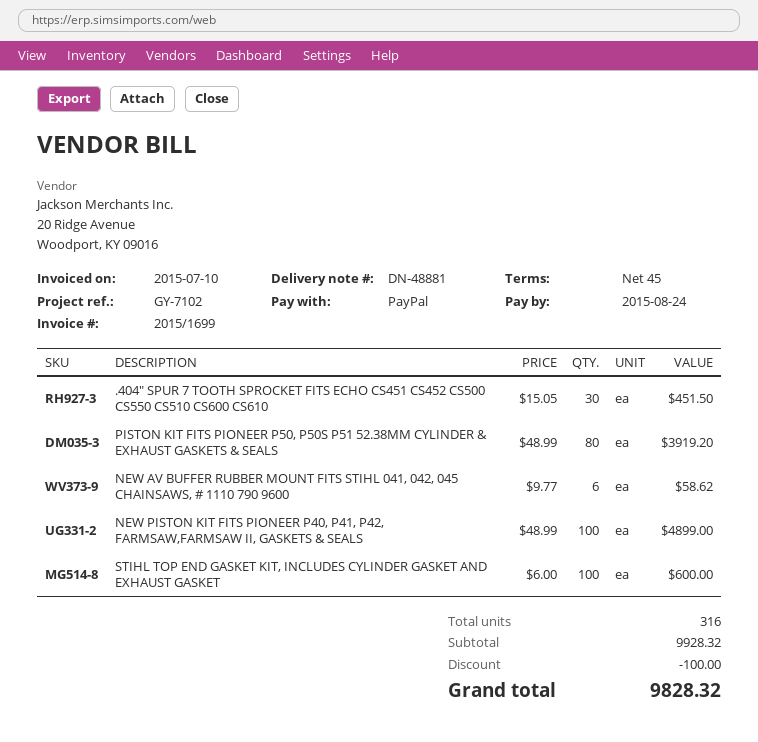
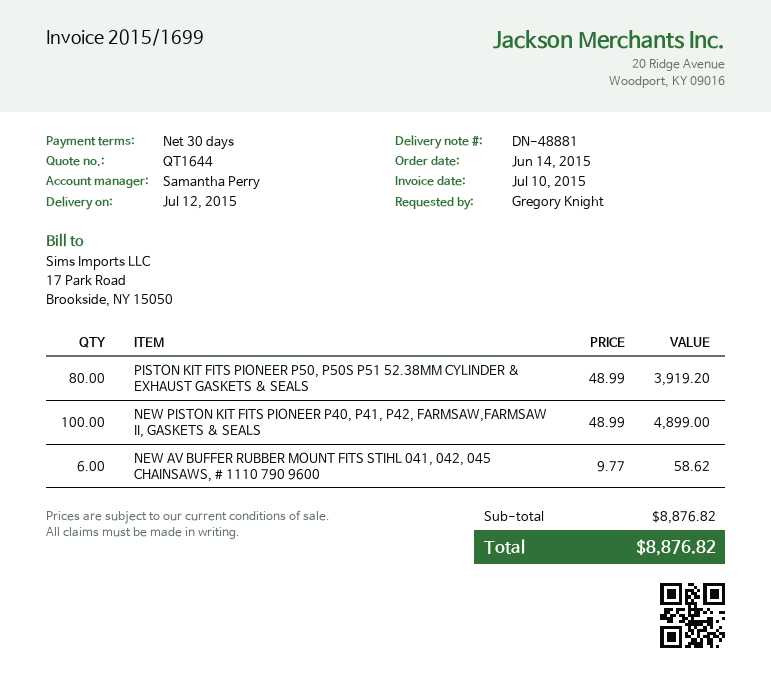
payment terms: 45 days -> 30 days
.404" SPUR 7 TOOTH SPROCKET FITS ECHO CS451 CS452 CS500 CS550 CS510 CS600 CS610: 30 x 15.05 = 451.50 -> none
STIHL TOP END GASKET KIT, INCLUDES CYLINDER GASKET AND EXHAUST GASKET: 100 x 6.00 = 600.00 -> none
subtotal: 9928.32 -> 8876.82
discount: 100.00 -> none
total: 9828.32 -> 8876.82

